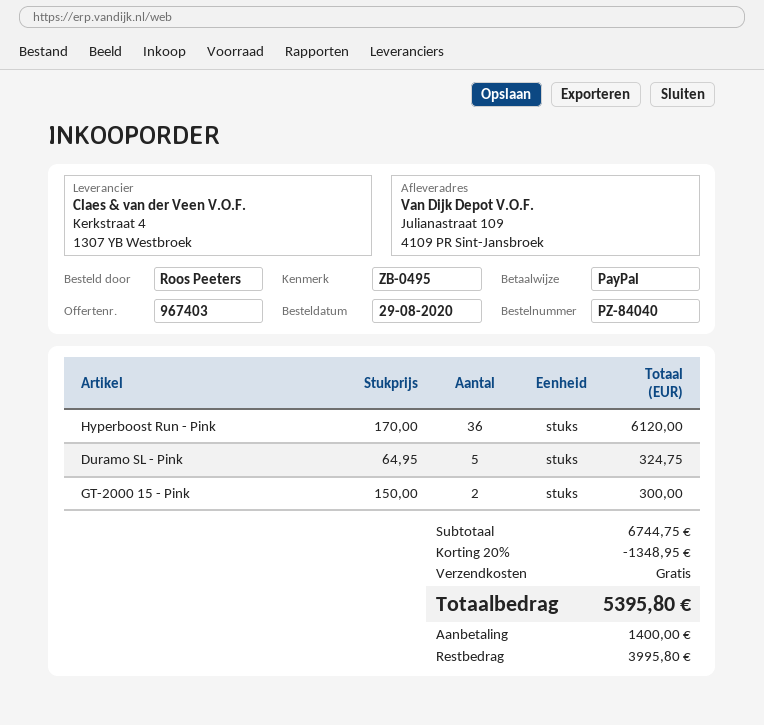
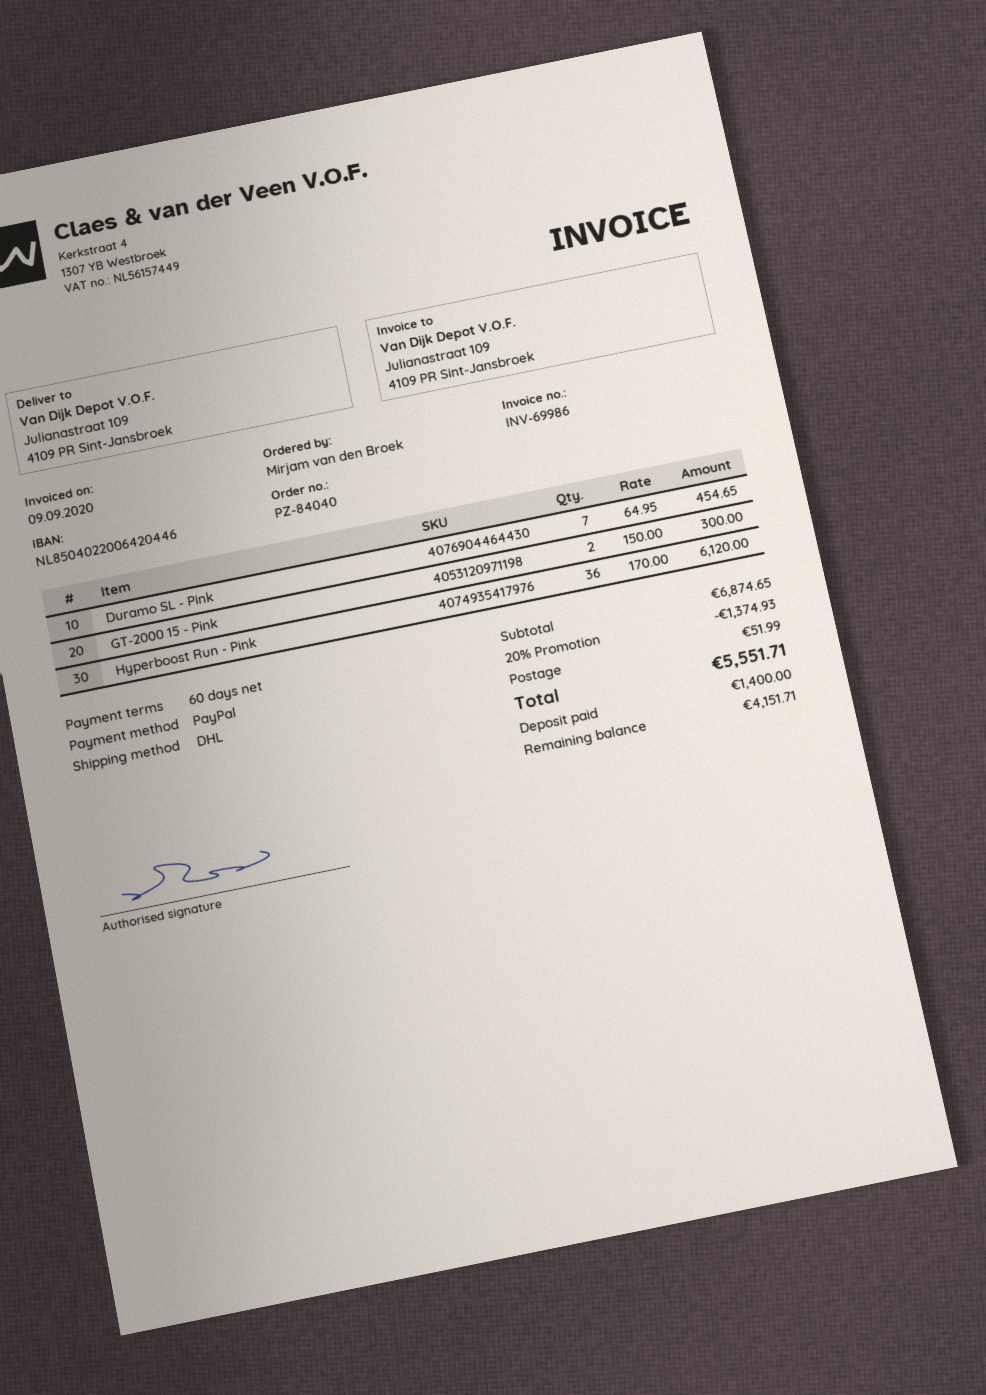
ordered by: Roos Peeters -> Mirjam van den Broek
Duramo SL - Pink: 5 x 64.95 = 324.75 -> 7 x 64.95 = 454.65
subtotal: 6744.75 -> 6874.65
discount: 20% = 1348.95 -> 20% = 1374.93
shipping: 0.00 -> 51.99
total: 5395.80 -> 5551.71
balance: 3995.80 -> 4151.71

